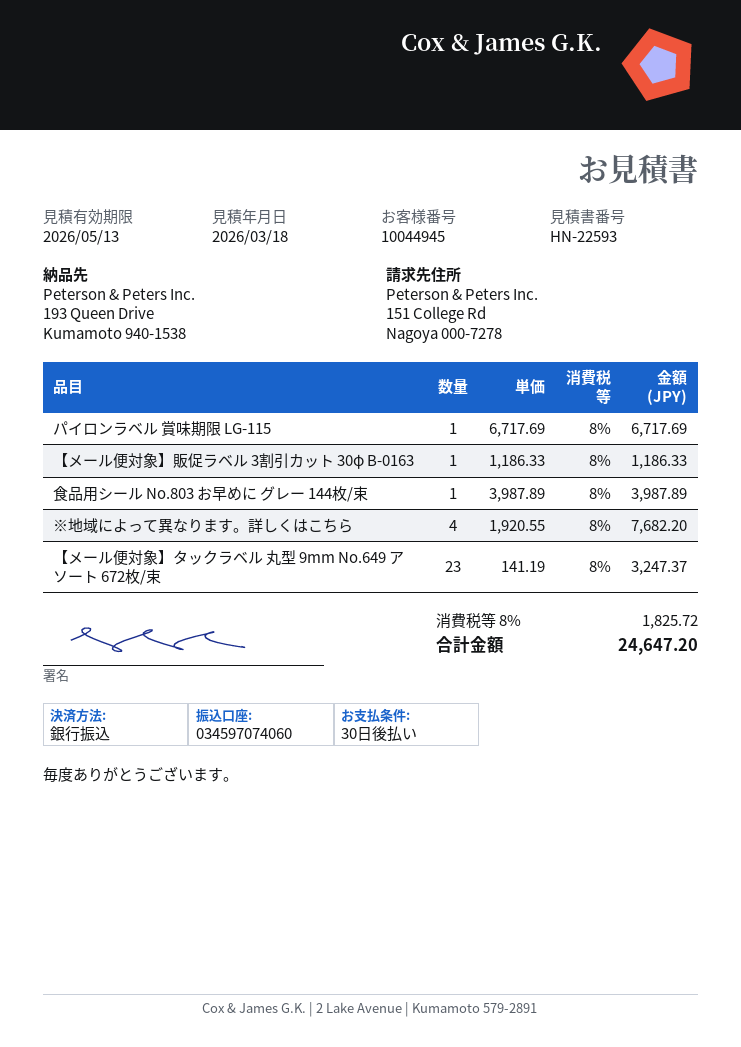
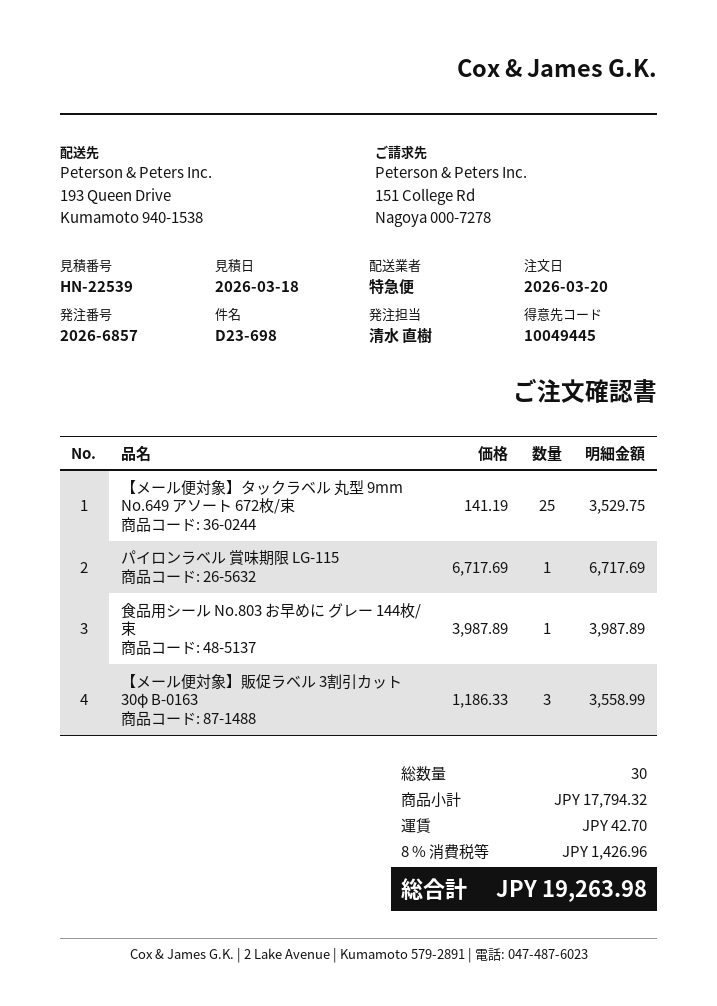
quote number: HN-22593 -> HN-22539
customer number: 10044945 -> 10049445
【メール便対象】販促ラベル 3割引カット 30φ B-0163: 1 x 1186.33 = 1186.33 -> 3 x 1186.33 = 3558.99
※地域によって異なります。詳しくはこちら: 4 x 1920.55 = 7682.20 -> none
【メール便対象】タックラベル 丸型 9mm No.649 アソート 672枚/束: 23 x 141.19 = 3247.37 -> 25 x 141.19 = 3529.75
shipping: none -> 42.70
tax: 8% = 1825.72 -> 8% = 1426.96
total: 24647.20 -> 19263.98

